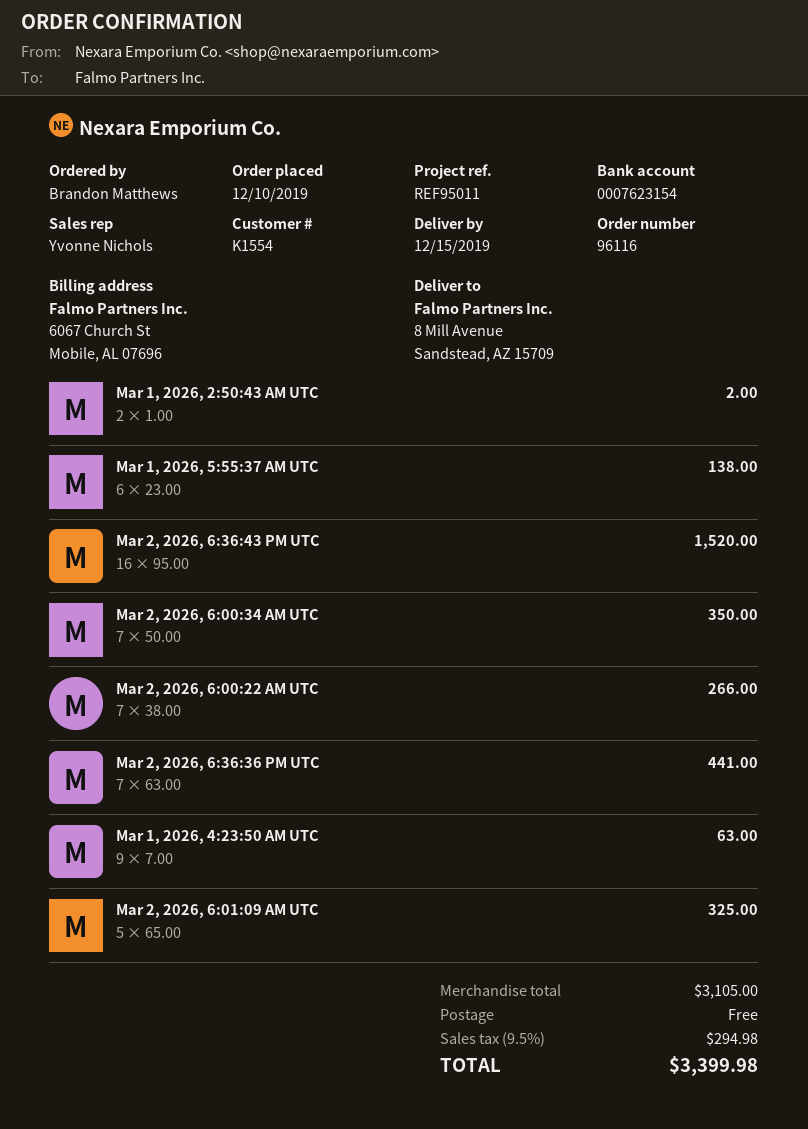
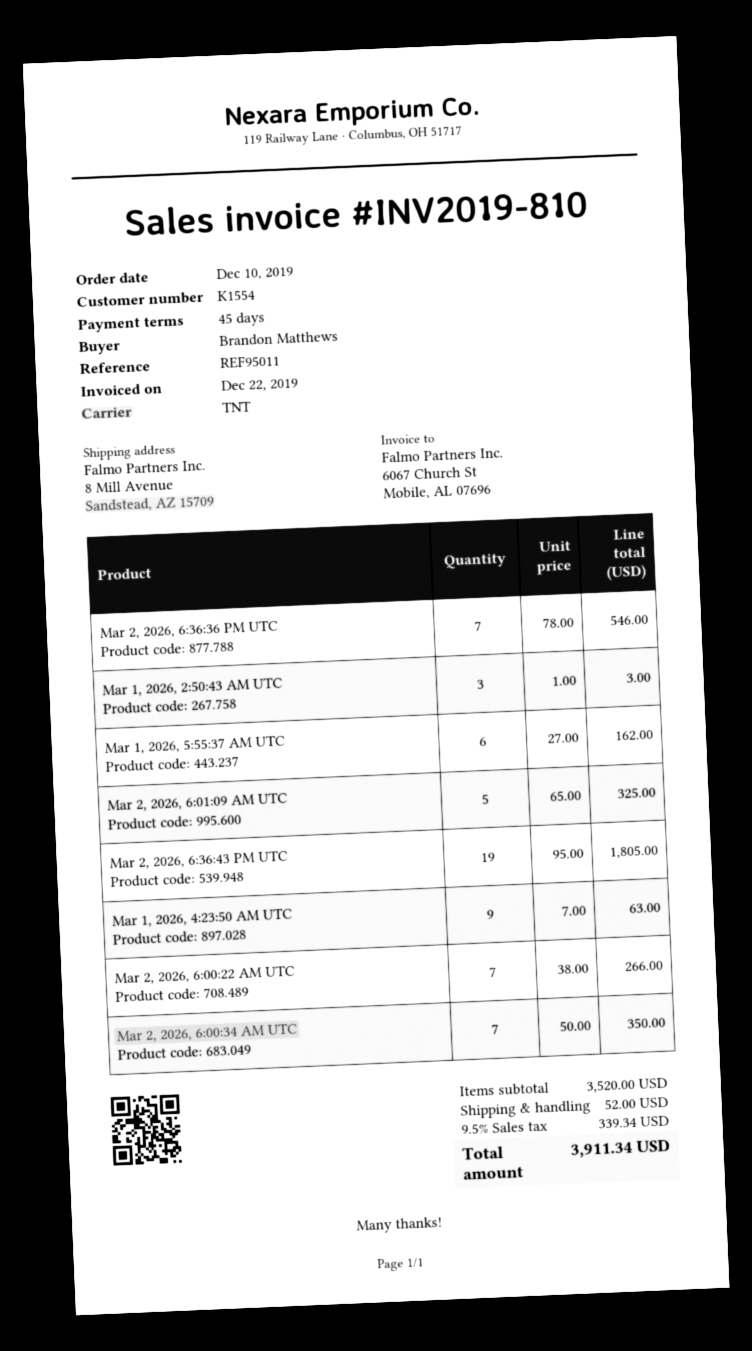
Mar 1, 2026, 2:50:43 AM UTC: 2 x 1.00 = 2.00 -> 3 x 1.00 = 3.00
Mar 1, 2026, 5:55:37 AM UTC: 6 x 23.00 = 138.00 -> 6 x 27.00 = 162.00
Mar 2, 2026, 6:36:43 PM UTC: 16 x 95.00 = 1520.00 -> 19 x 95.00 = 1805.00
Mar 2, 2026, 6:36:36 PM UTC: 7 x 63.00 = 441.00 -> 7 x 78.00 = 546.00
subtotal: 3105.00 -> 3520.00
shipping: 0.00 -> 52.00
tax: 9.5% = 294.98 -> 9.5% = 339.34
total: 3399.98 -> 3911.34

